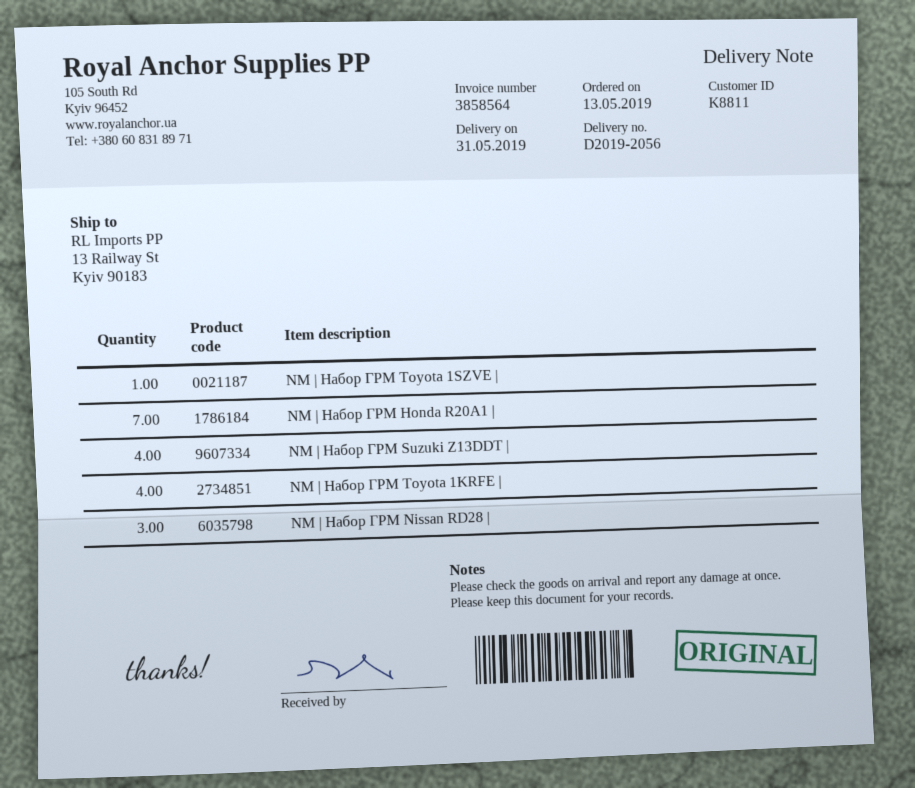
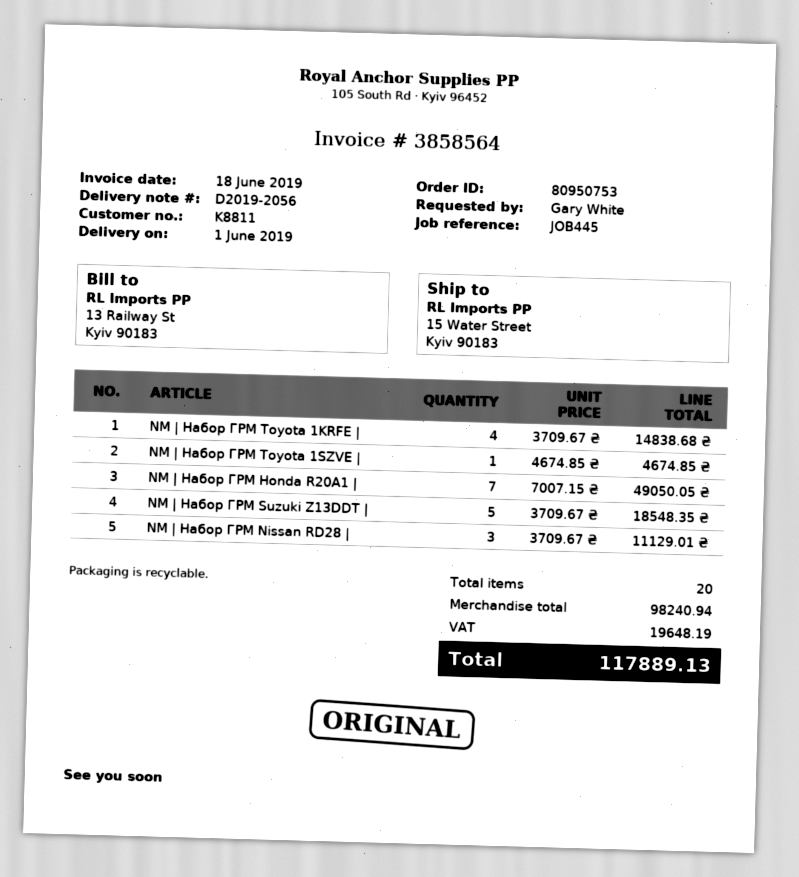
delivery date: 2019-05-31 -> 2019-06-01
ship to: 13 Railway St, Kyiv 90183 -> 15 Water Street, Kyiv 90183
NM | Набор ГРМ Suzuki Z13DDT |: 4 -> 5

